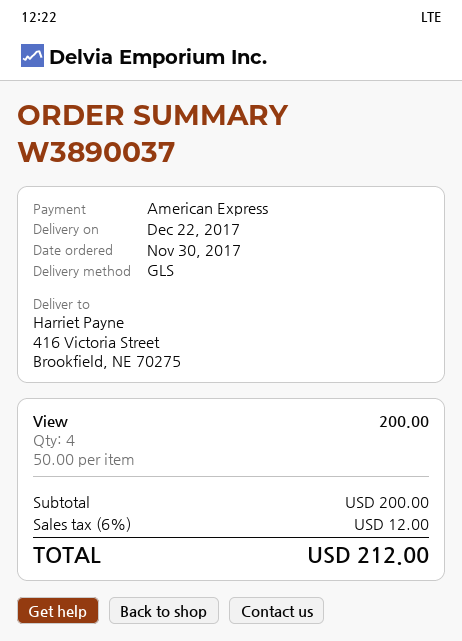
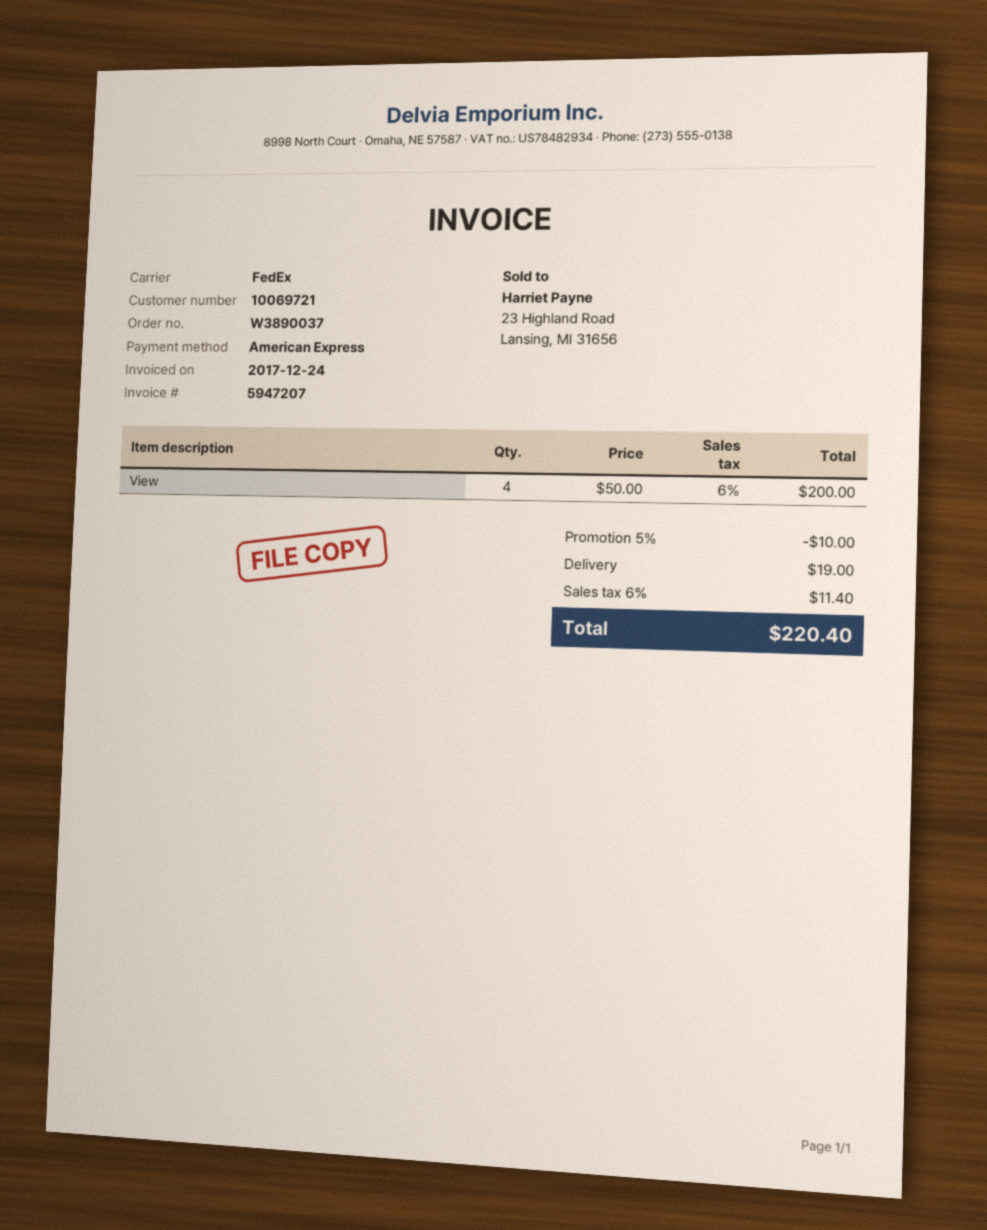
shipping method: GLS -> FedEx
discount: none -> 5% = 10.00
shipping: none -> 19.00
tax: 6% = 12.00 -> 6% = 11.40
total: 212.00 -> 220.40

